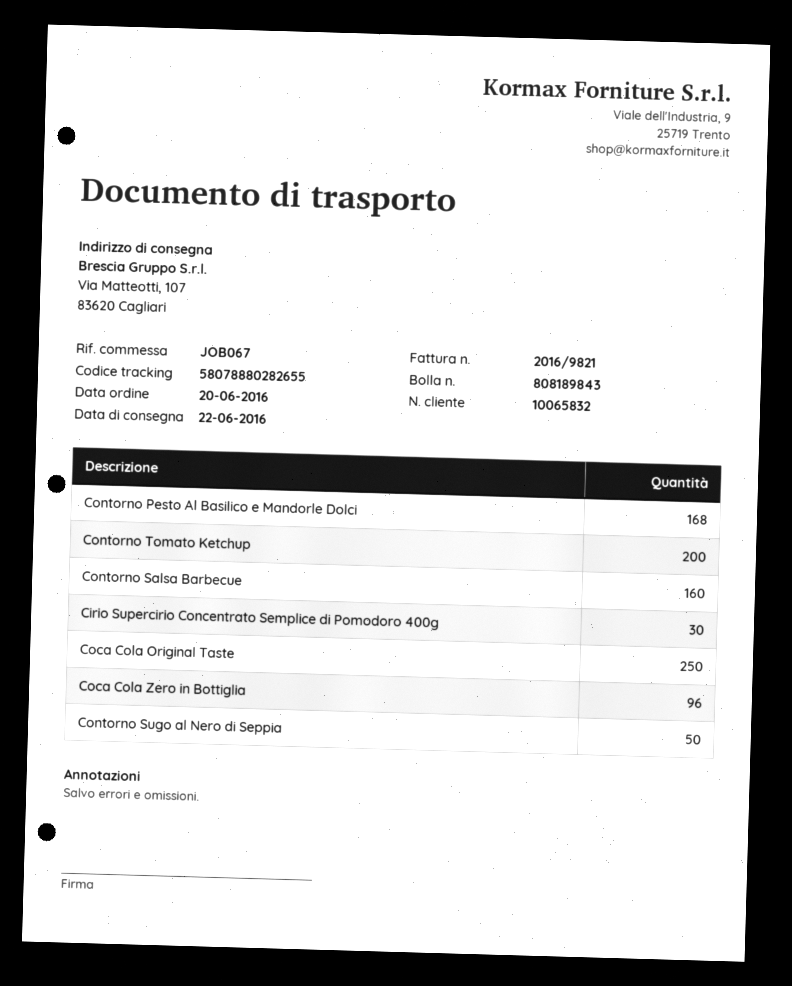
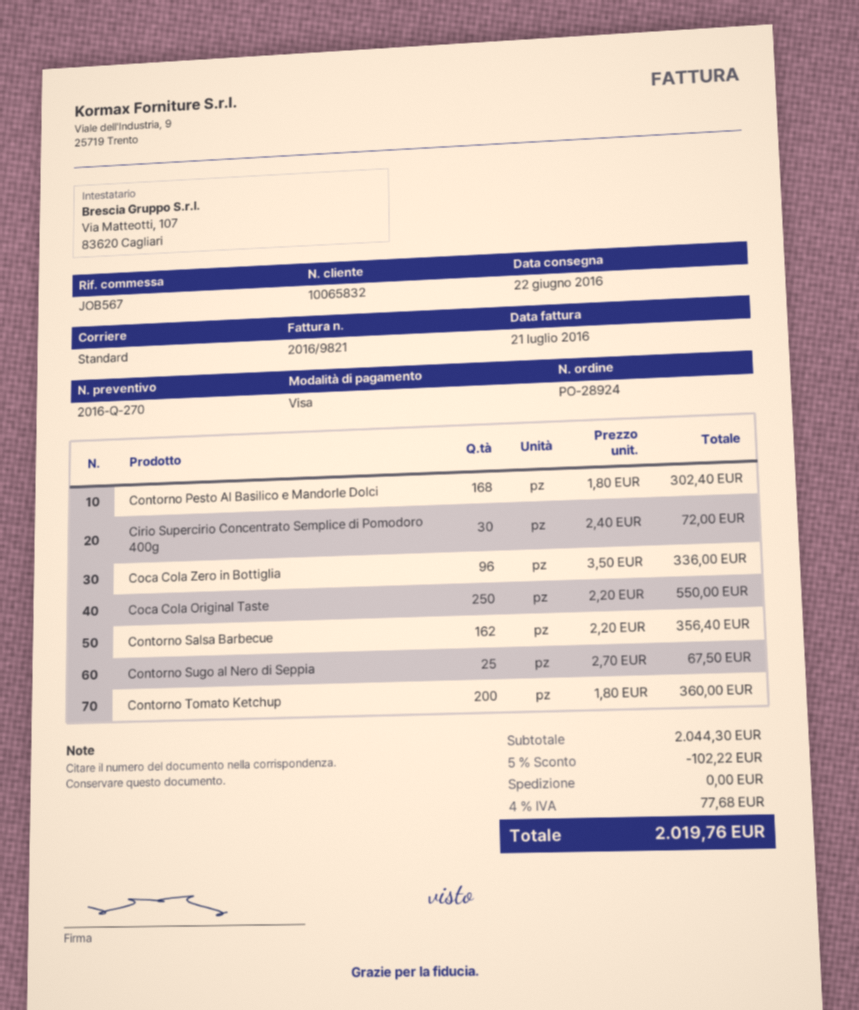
reference: JOB067 -> JOB567
Contorno Salsa Barbecue: 160 -> 162
Contorno Sugo al Nero di Seppia: 50 -> 25

